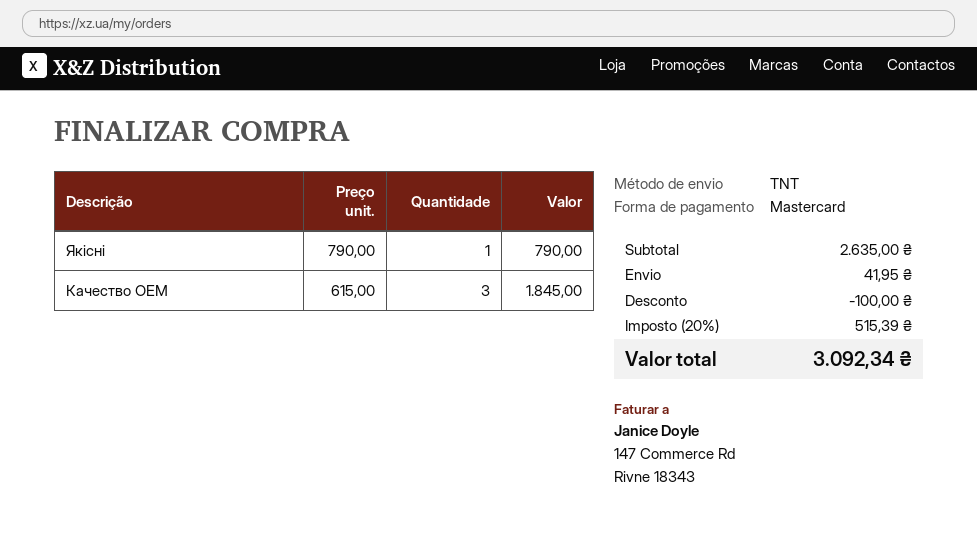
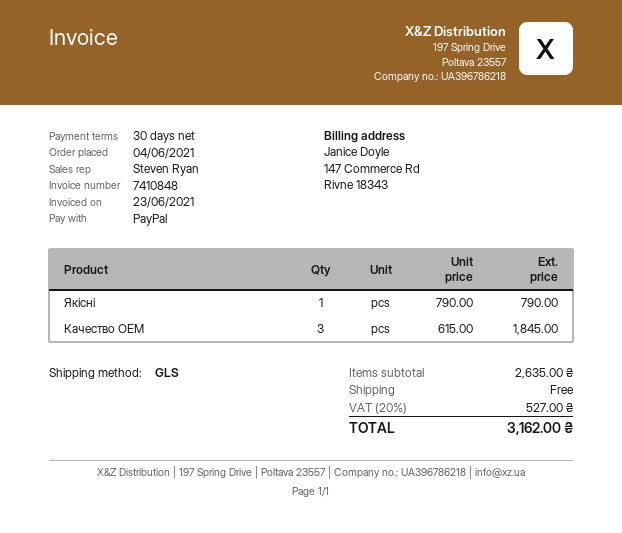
payment method: Mastercard -> PayPal
shipping method: TNT -> GLS
discount: 100.00 -> none
shipping: 41.95 -> 0.00
tax: 20% = 515.39 -> 20% = 527.00
total: 3092.34 -> 3162.00

